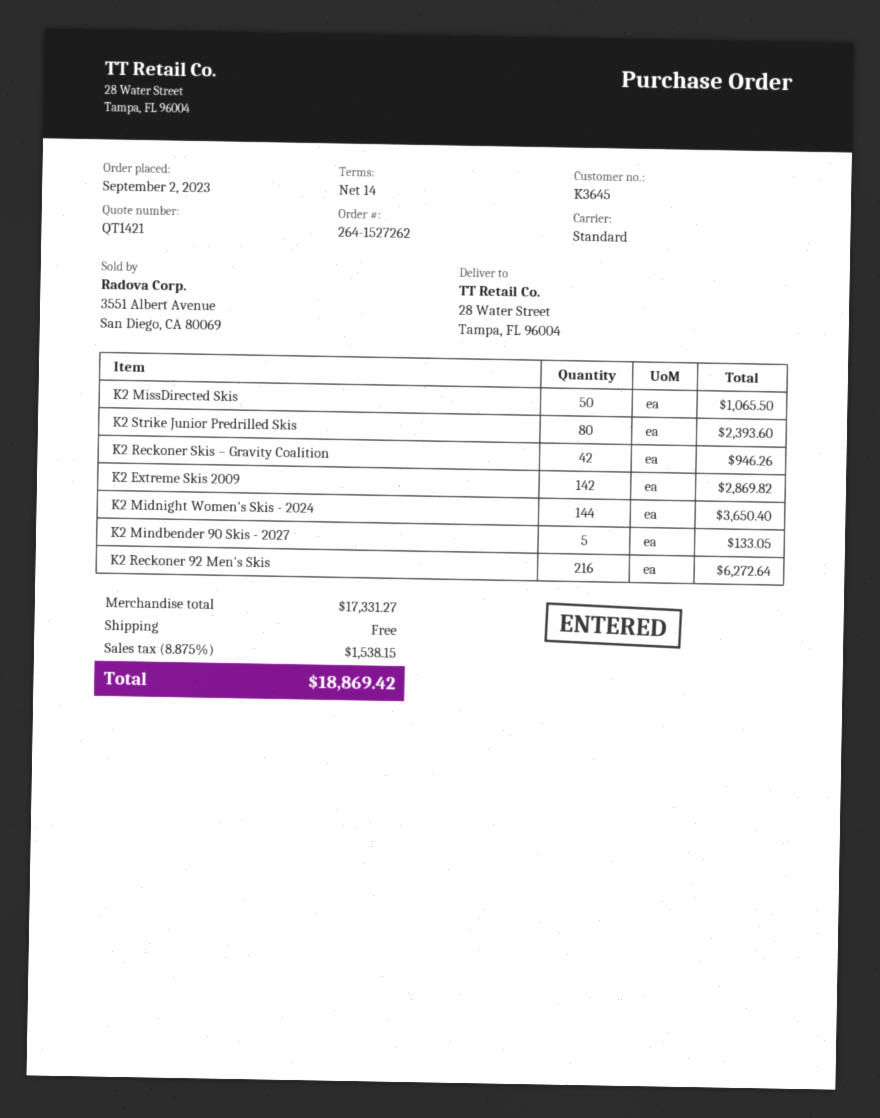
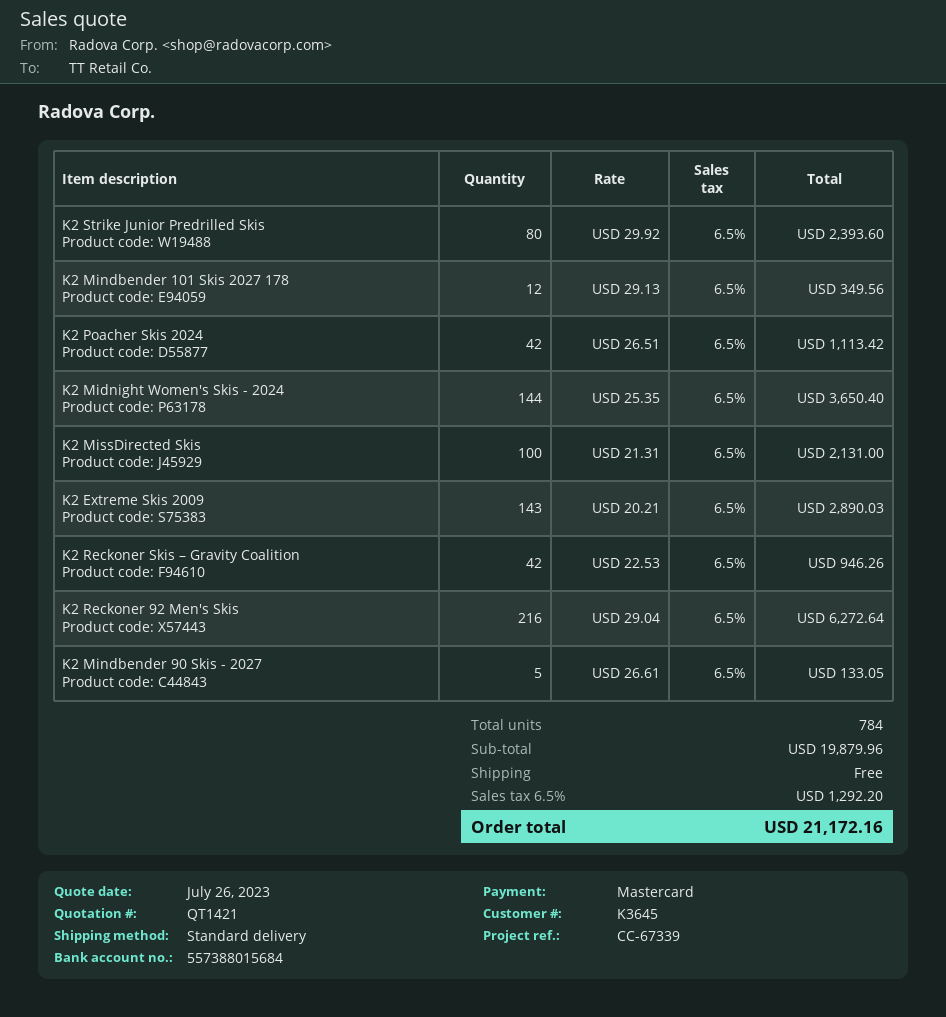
K2 MissDirected Skis: 50 for 1065.50 -> 100 for 2131.00
K2 Extreme Skis 2009: 142 for 2869.82 -> 143 for 2890.03
K2 Mindbender 101 Skis 2027 178: none -> 12 for 349.56
K2 Poacher Skis 2024: none -> 42 for 1113.42
subtotal: 17331.27 -> 19879.96
tax: 8.875% = 1538.15 -> 6.5% = 1292.20
total: 18869.42 -> 21172.16

